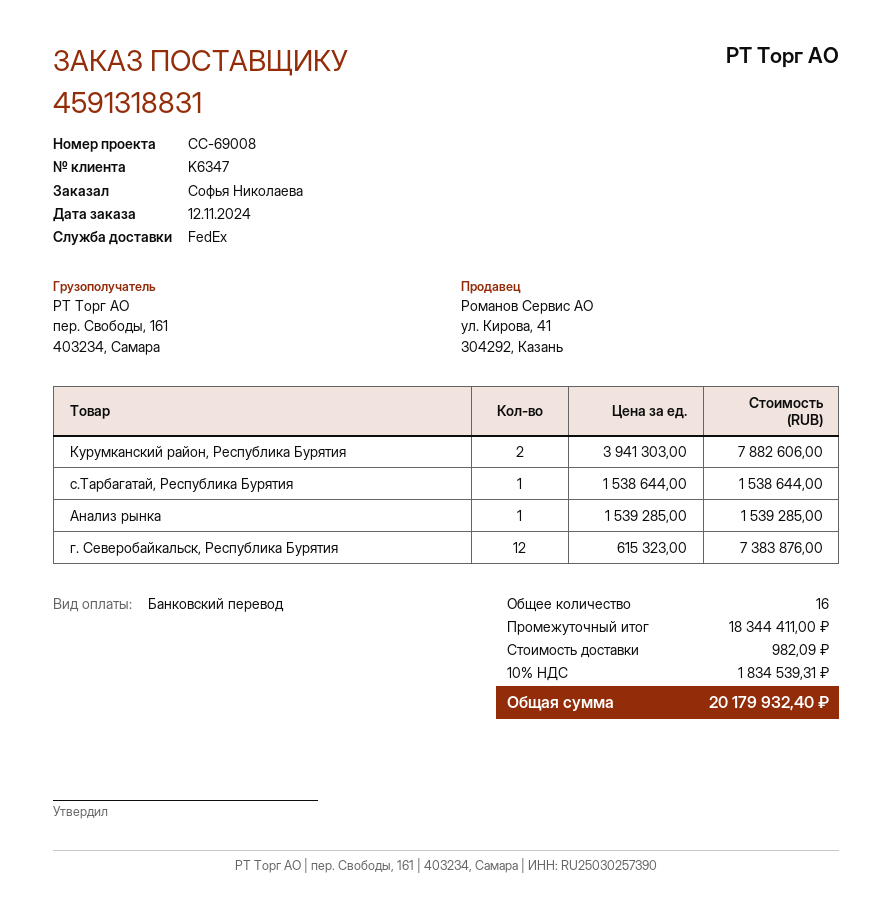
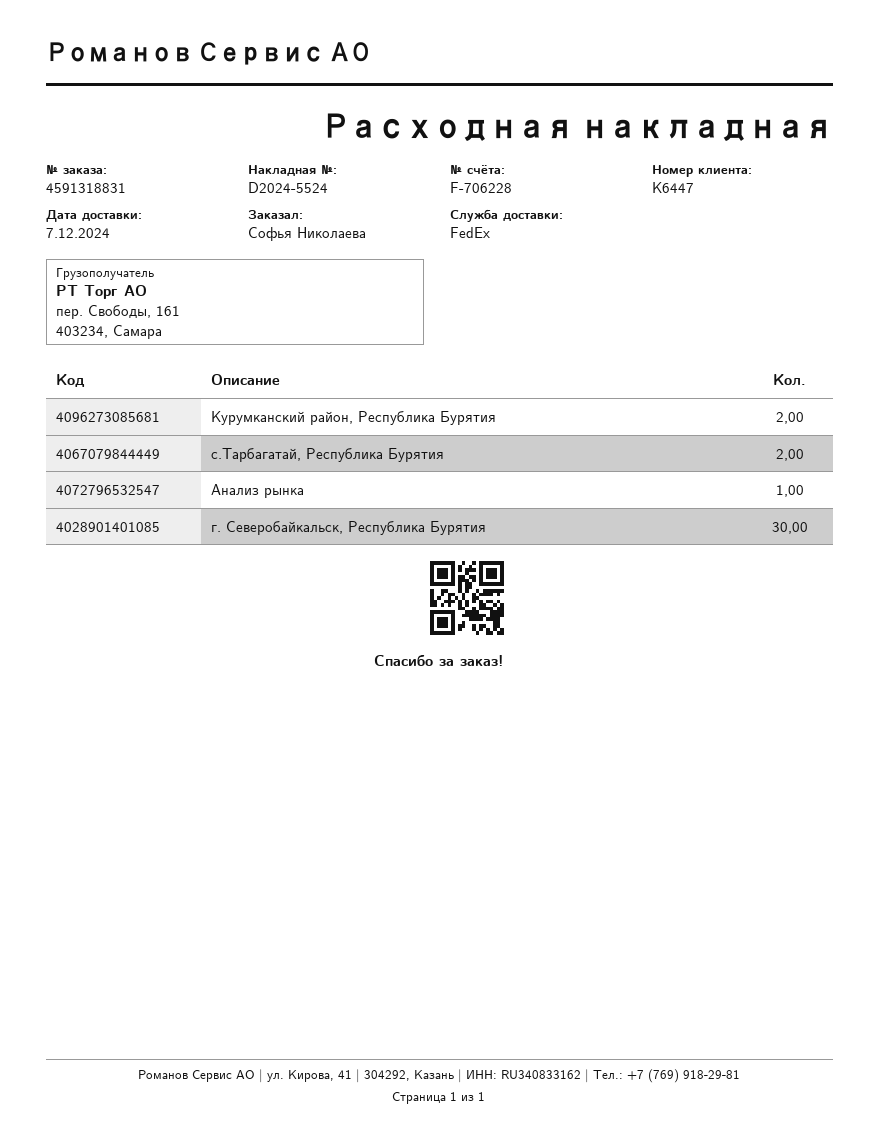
customer number: K6347 -> K6447
с.Тарбагатай, Республика Бурятия: 1 -> 2
г. Северобайкальск, Республика Бурятия: 12 -> 30

